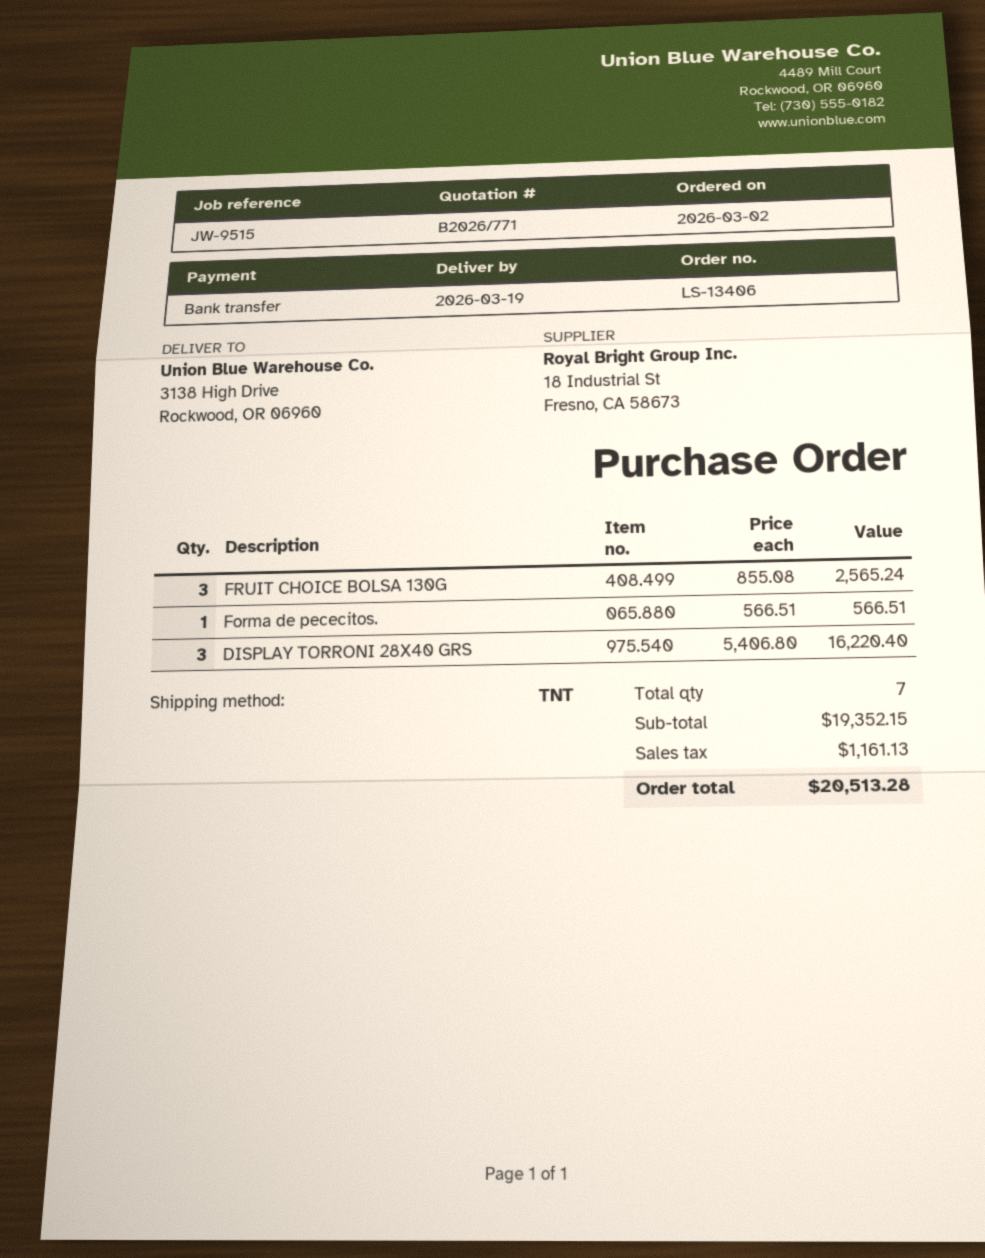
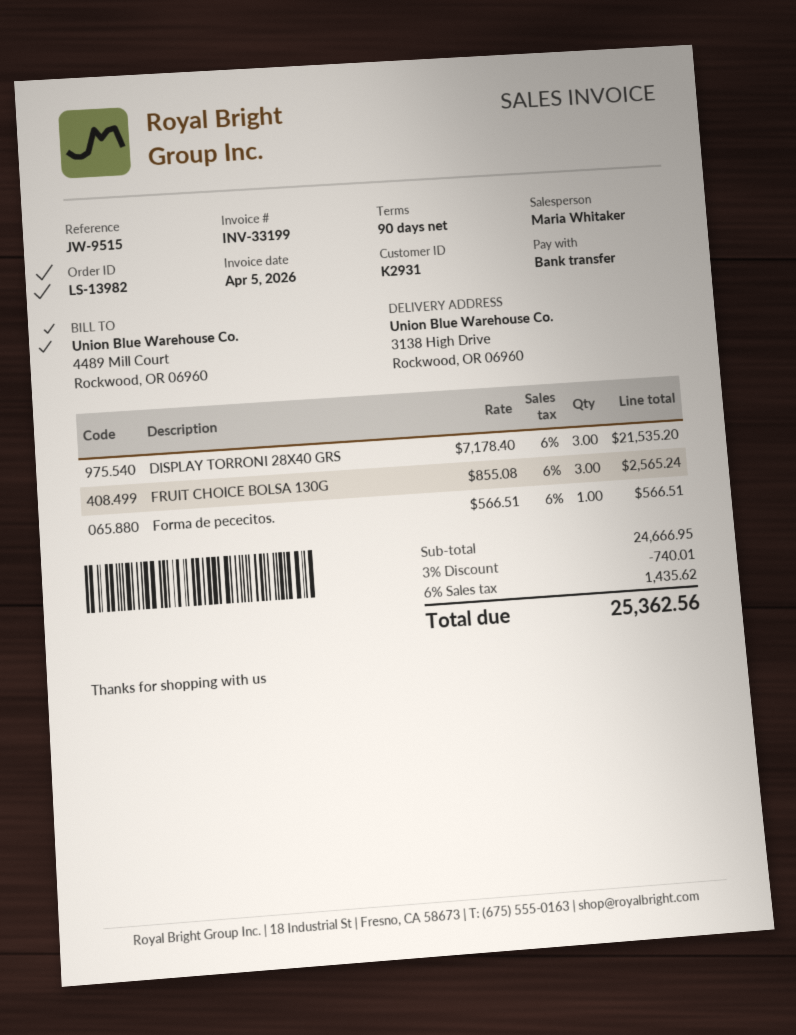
order number: LS-13406 -> LS-13982
DISPLAY TORRONI 28X40 GRS: 3 x 5406.80 = 16220.40 -> 3 x 7178.40 = 21535.20
subtotal: 19352.15 -> 24666.95
discount: none -> 3% = 740.01
tax: 1161.13 -> 1435.62
total: 20513.28 -> 25362.56

